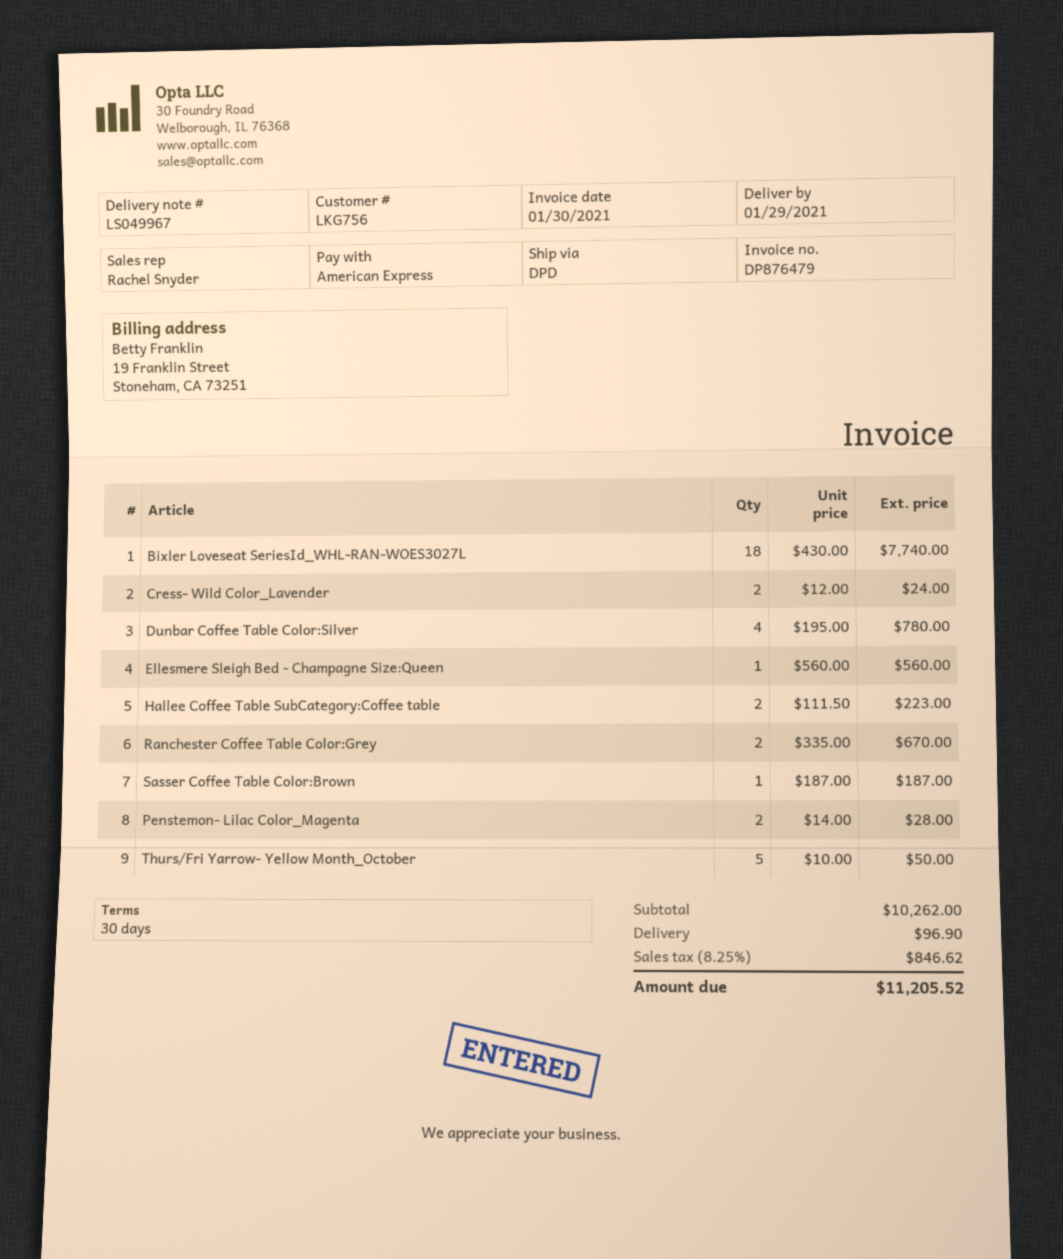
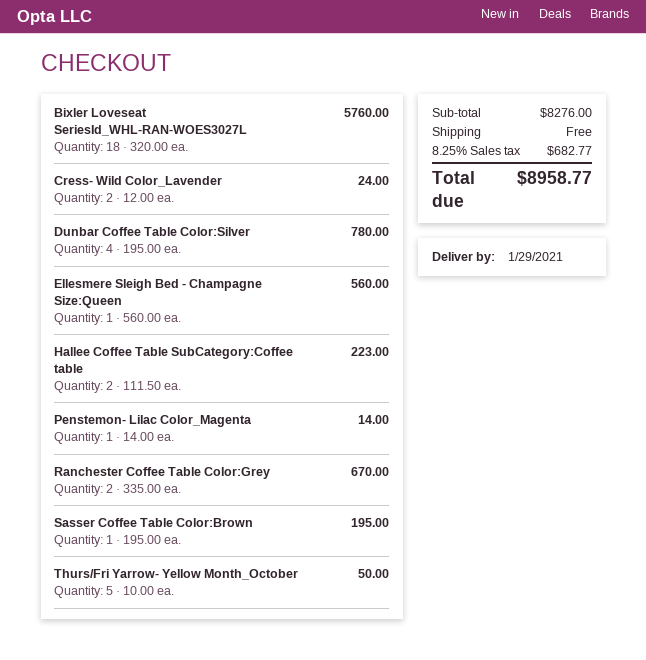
Bixler Loveseat SeriesId_WHL-RAN-WOES3027L: 18 x 430.00 = 7740.00 -> 18 x 320.00 = 5760.00
Sasser Coffee Table Color:Brown: 1 x 187.00 = 187.00 -> 1 x 195.00 = 195.00
Penstemon- Lilac Color_Magenta: 2 x 14.00 = 28.00 -> 1 x 14.00 = 14.00
subtotal: 10262.00 -> 8276.00
shipping: 96.90 -> 0.00
tax: 8.25% = 846.62 -> 8.25% = 682.77
total: 11205.52 -> 8958.77

